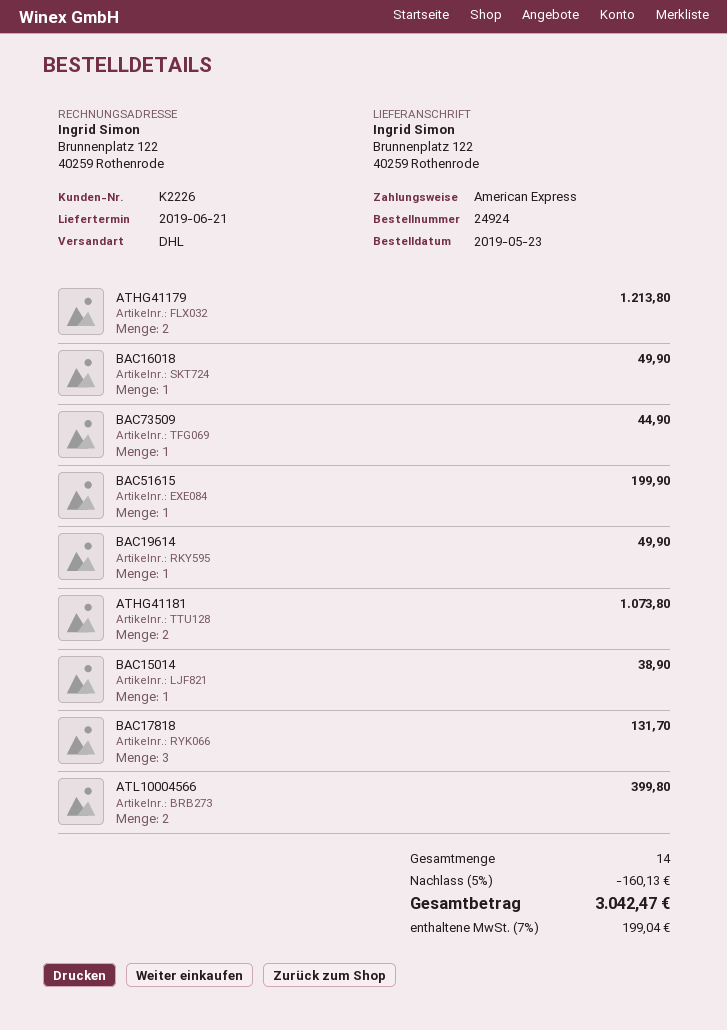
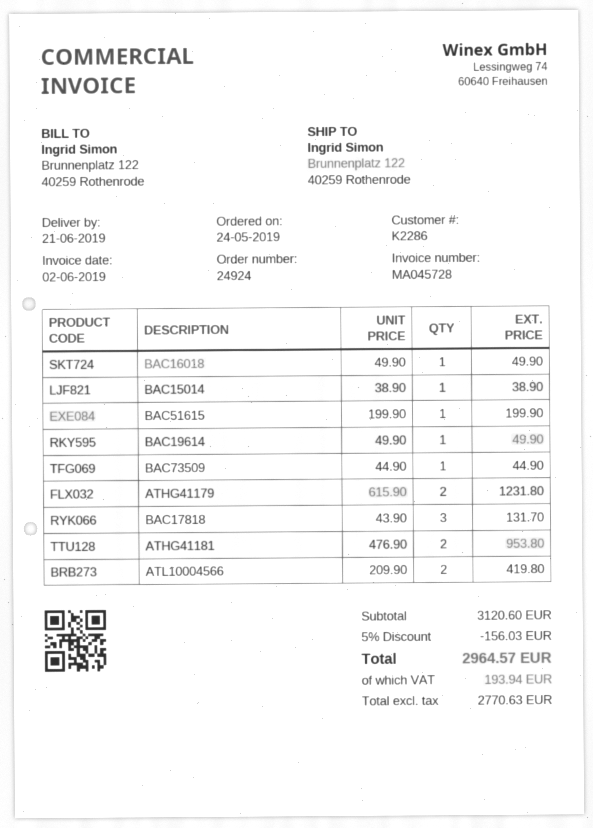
order date: 2019-05-23 -> 2019-05-24
customer number: K2226 -> K2286
ATHG41179: 2 for 1213.80 -> 2 for 1231.80
ATHG41181: 2 for 1073.80 -> 2 for 953.80
ATL10004566: 2 for 399.80 -> 2 for 419.80
discount: 5% = 160.13 -> 5% = 156.03
tax: 199.04 -> 193.94
total: 3042.47 -> 2964.57

